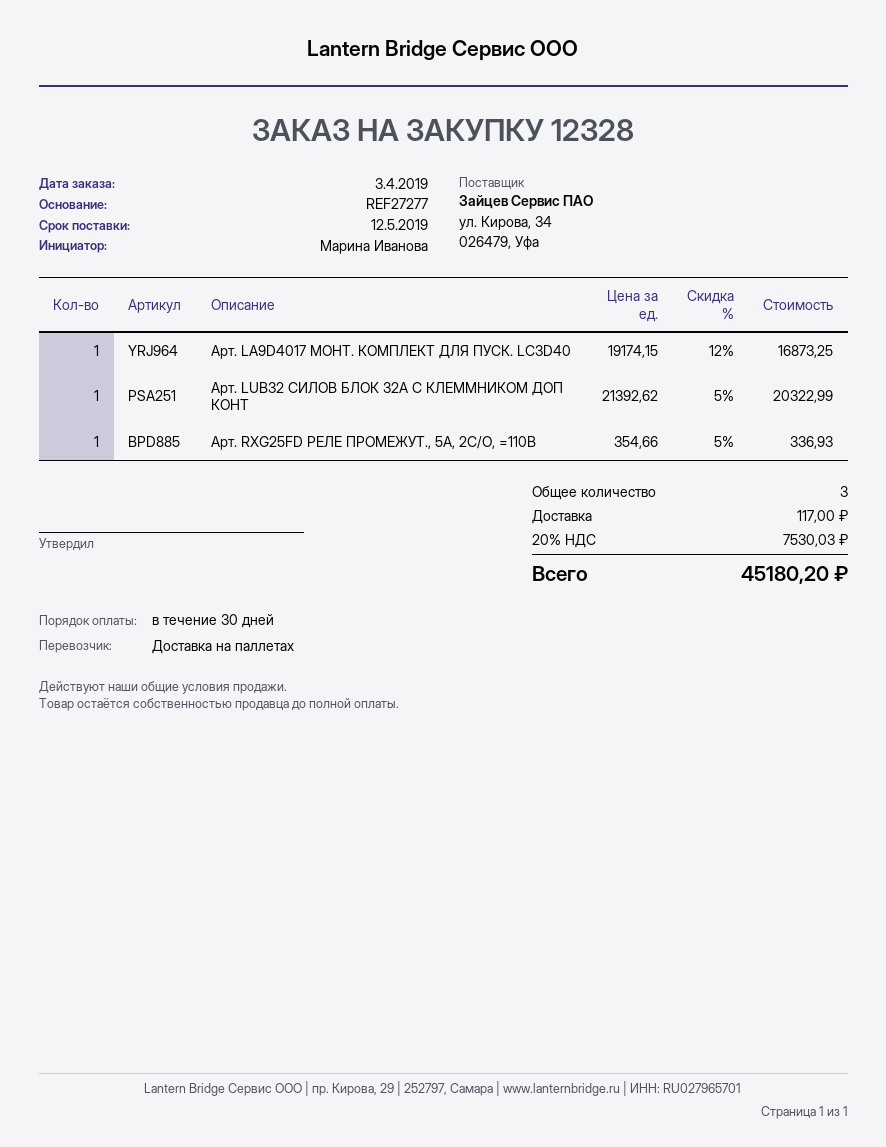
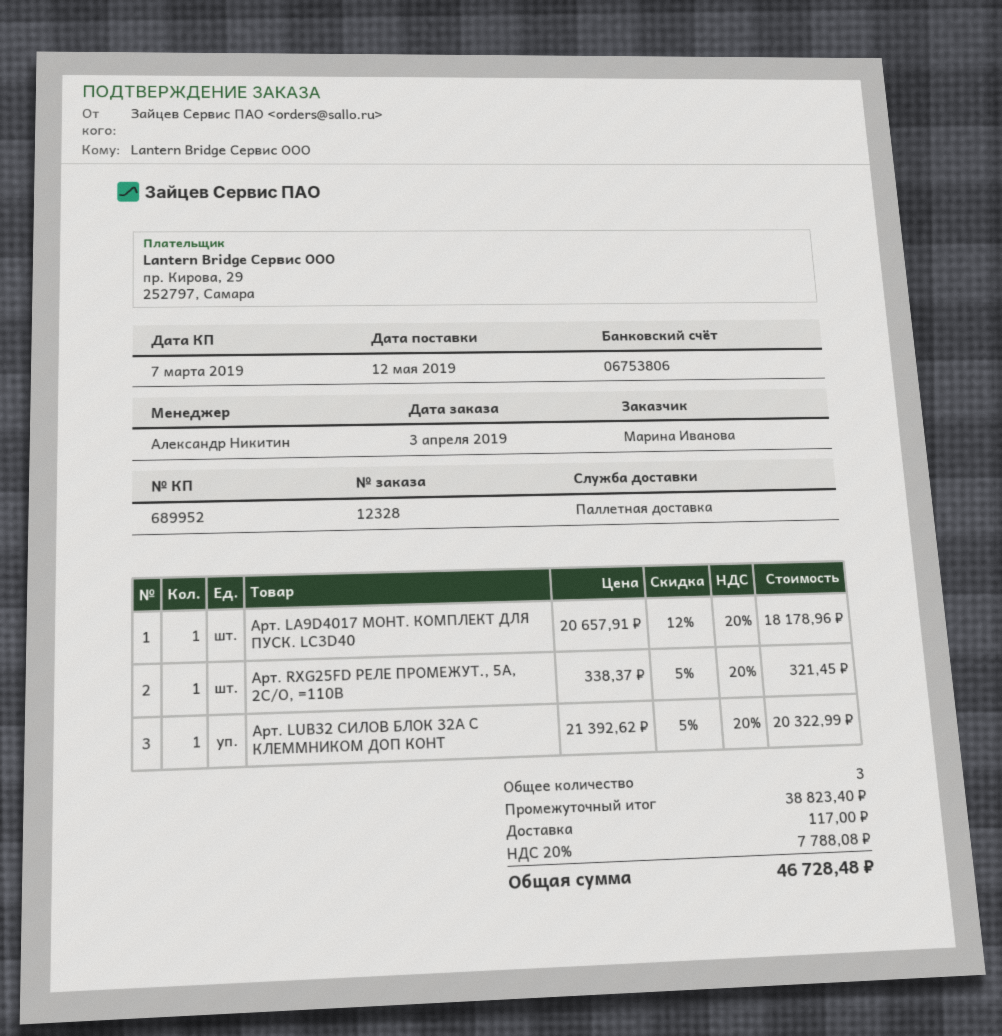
Арт. LA9D4017 МОНТ. КОМПЛЕКТ ДЛЯ ПУСК. LC3D40: 1 x 19174.15 - 12% = 16873.25 -> 1 x 20657.91 - 12% = 18178.96
Арт. RXG25FD РЕЛЕ ПРОМЕЖУТ., 5А, 2С/О, =110В: 1 x 354.66 - 5% = 336.93 -> 1 x 338.37 - 5% = 321.45
tax: 20% = 7530.03 -> 20% = 7788.08
total: 45180.20 -> 46728.48

